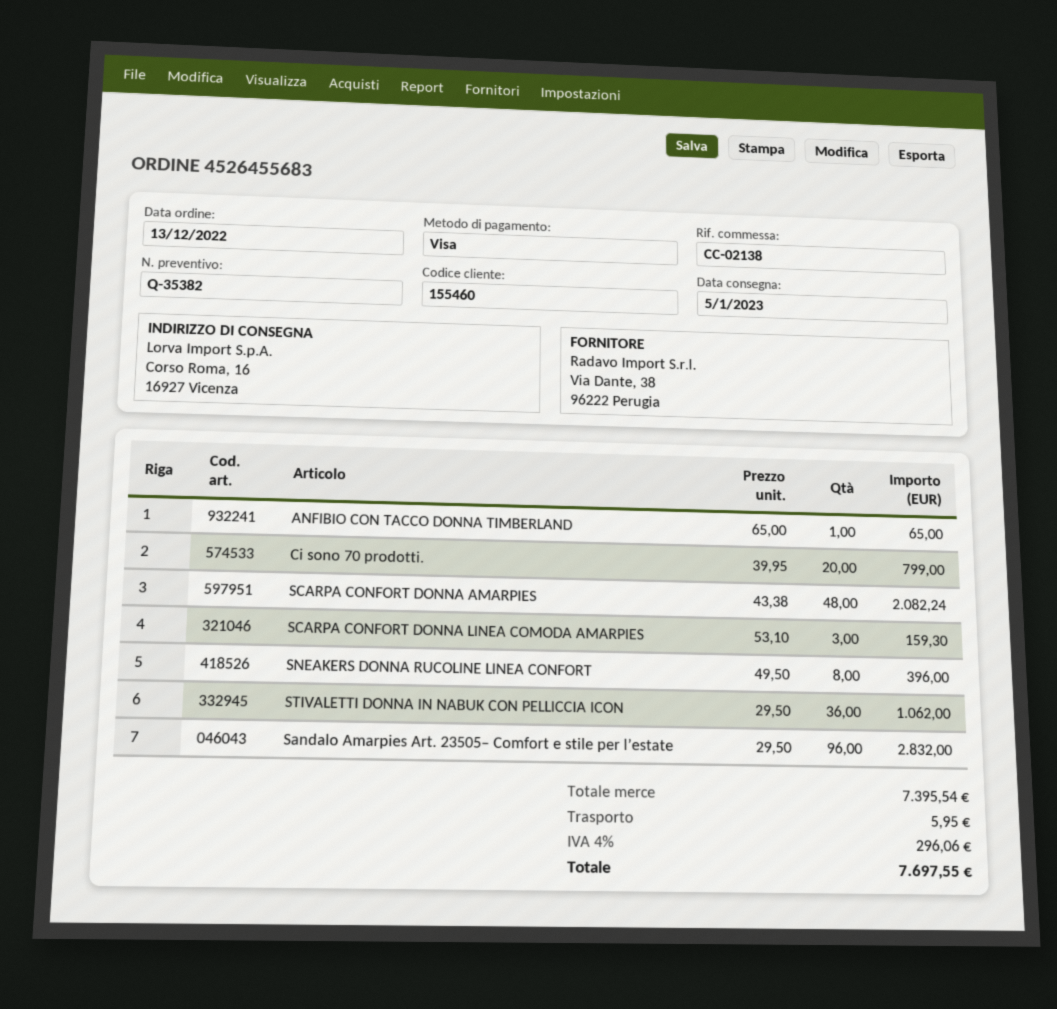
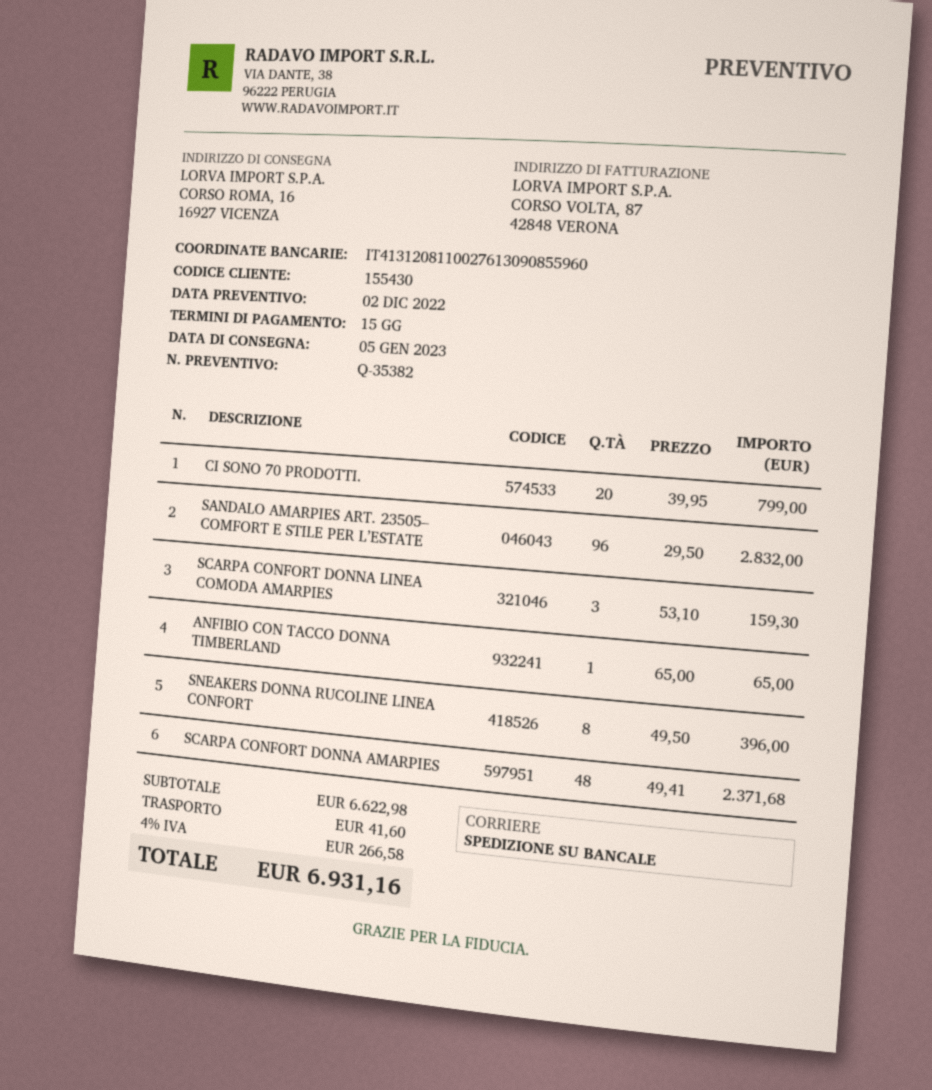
customer number: 155460 -> 155430
SCARPA CONFORT DONNA AMARPIES: 48 x 43.38 = 2082.24 -> 48 x 49.41 = 2371.68
STIVALETTI DONNA IN NABUK CON PELLICCIA ICON: 36 x 29.50 = 1062.00 -> none
subtotal: 7395.54 -> 6622.98
shipping: 5.95 -> 41.60
tax: 4% = 296.06 -> 4% = 266.58
total: 7697.55 -> 6931.16

